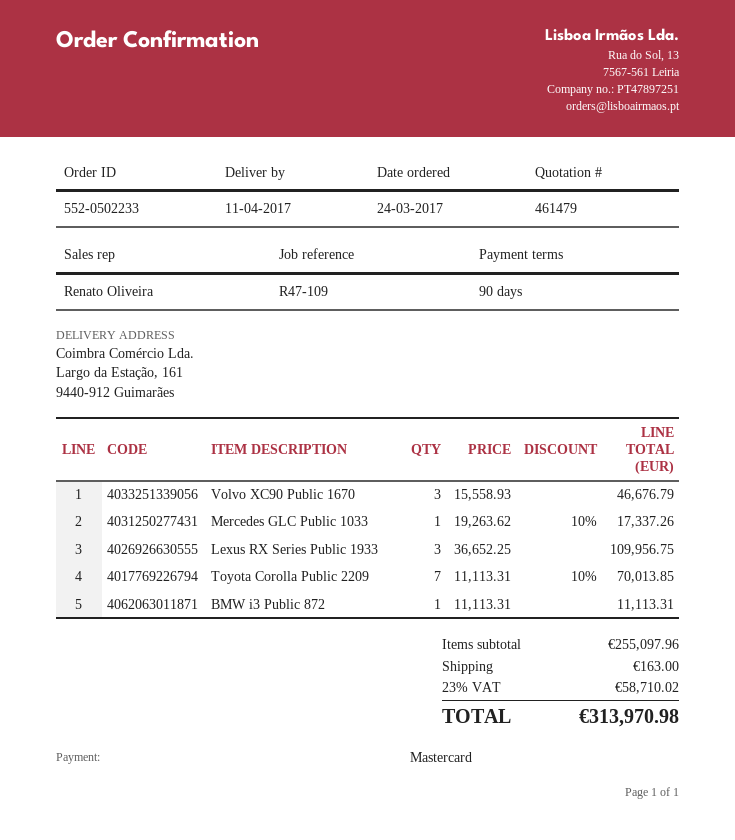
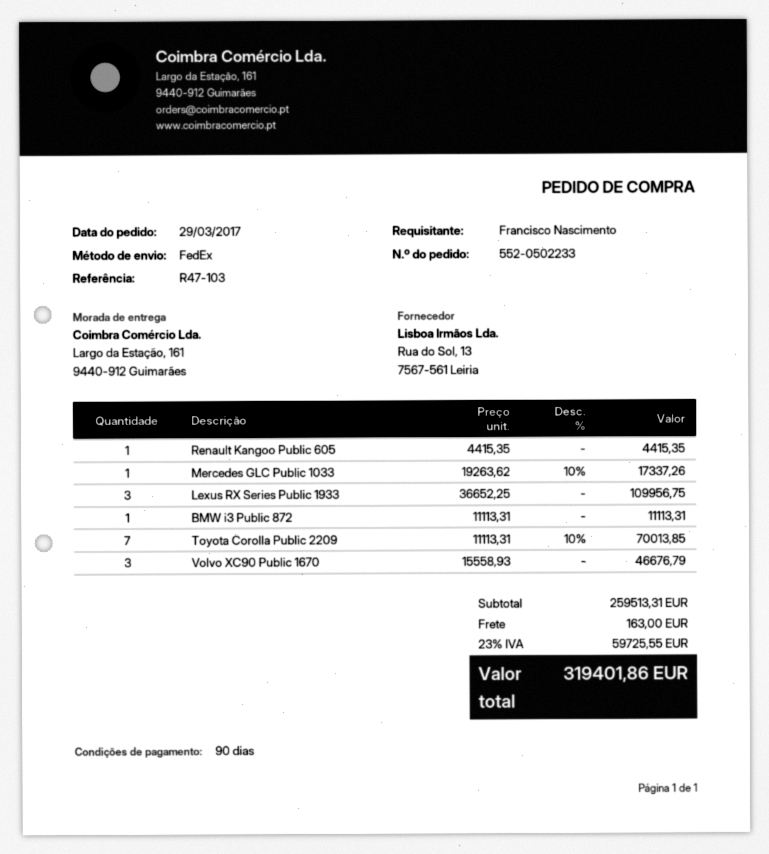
order date: 2017-03-24 -> 2017-03-29
reference: R47-109 -> R47-103
Renault Kangoo Public 605: none -> 1 x 4415.35 = 4415.35
subtotal: 255097.96 -> 259513.31
tax: 23% = 58710.02 -> 23% = 59725.55
total: 313970.98 -> 319401.86

